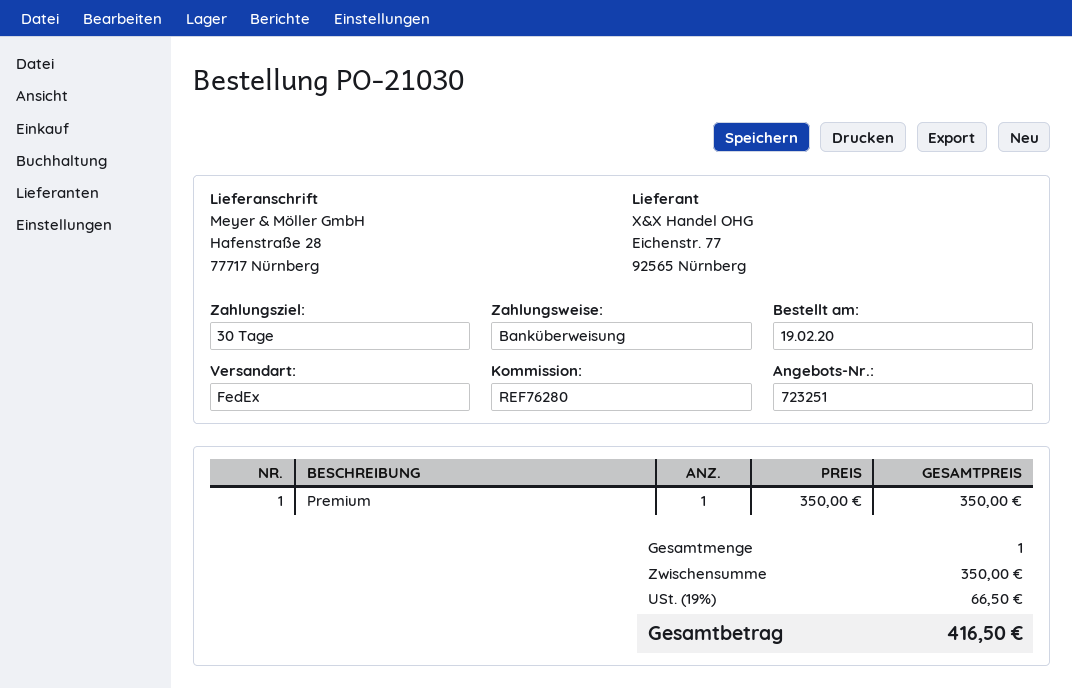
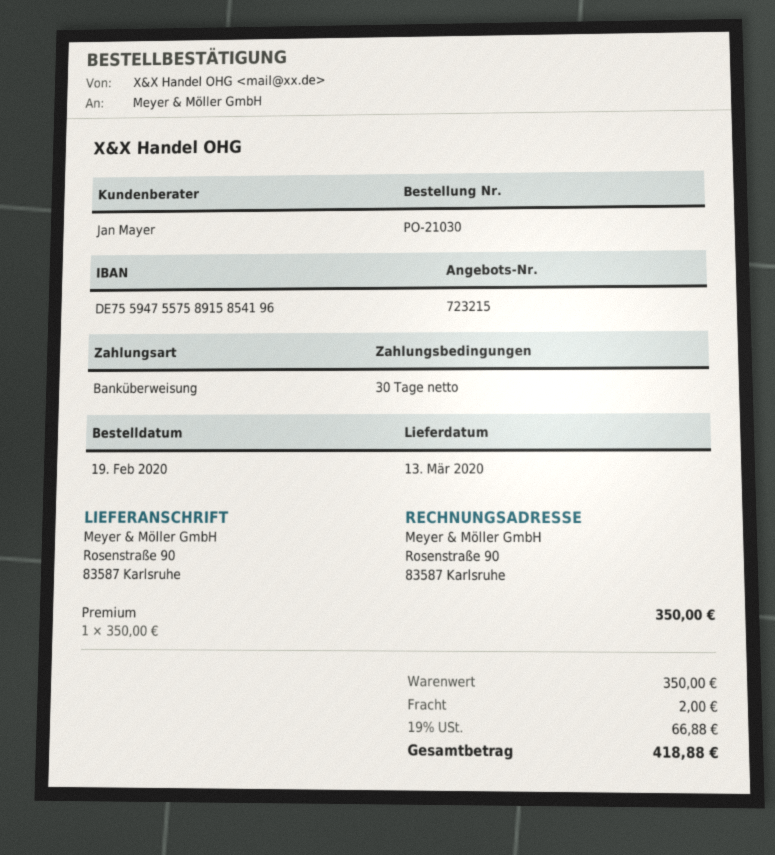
quote number: 723251 -> 723215
ship to: Hafenstraße 28, 77717 Nürnberg -> Rosenstraße 90, 83587 Karlsruhe
shipping: none -> 2.00
tax: 19% = 66.50 -> 19% = 66.88
total: 416.50 -> 418.88

